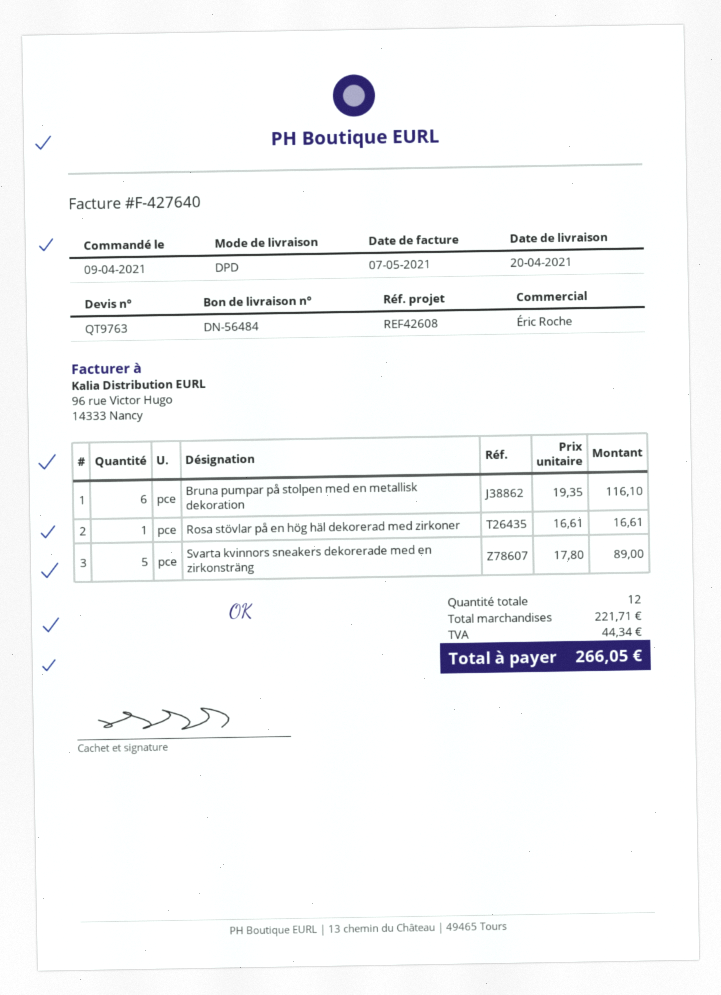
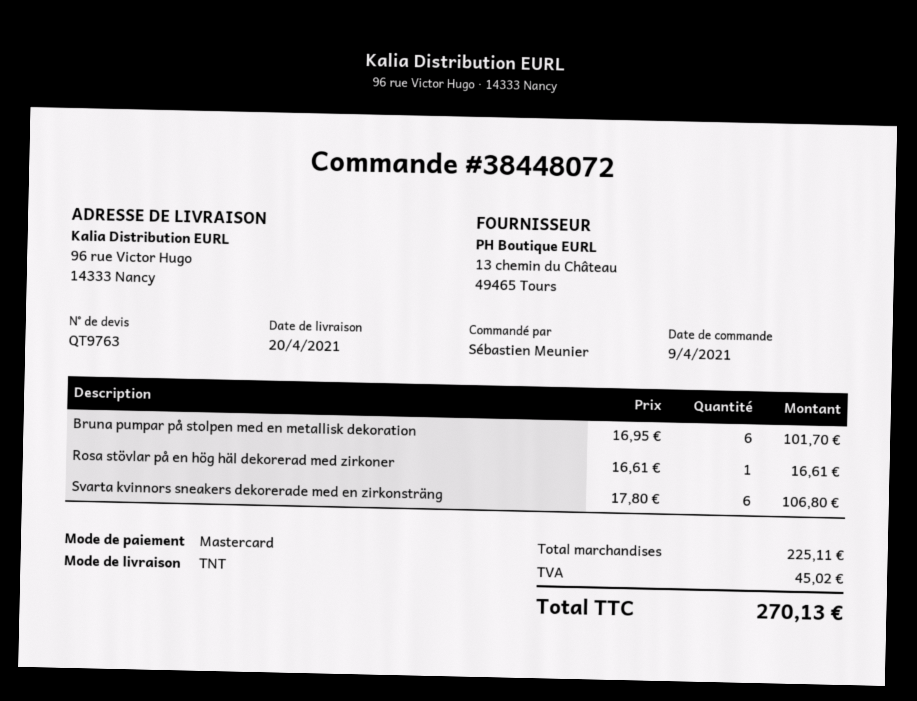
shipping method: DPD -> TNT
Bruna pumpar på stolpen med en metallisk dekoration: 6 x 19.35 = 116.10 -> 6 x 16.95 = 101.70
Svarta kvinnors sneakers dekorerade med en zirkonsträng: 5 x 17.80 = 89.00 -> 6 x 17.80 = 106.80
subtotal: 221.71 -> 225.11
tax: 44.34 -> 45.02
total: 266.05 -> 270.13

